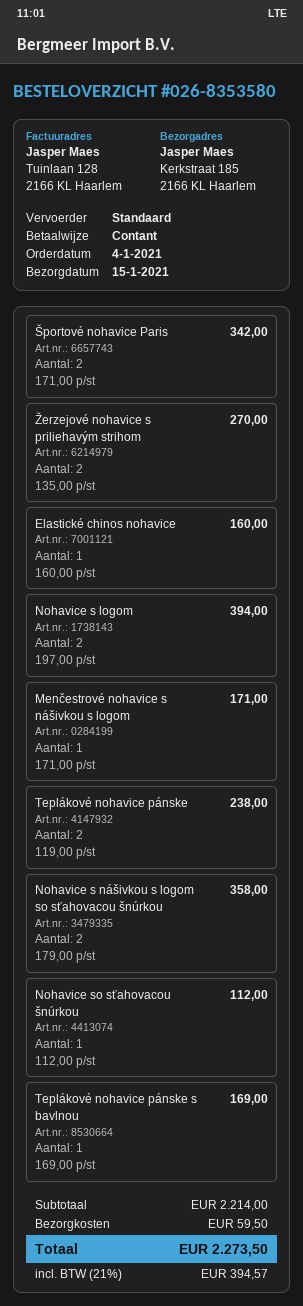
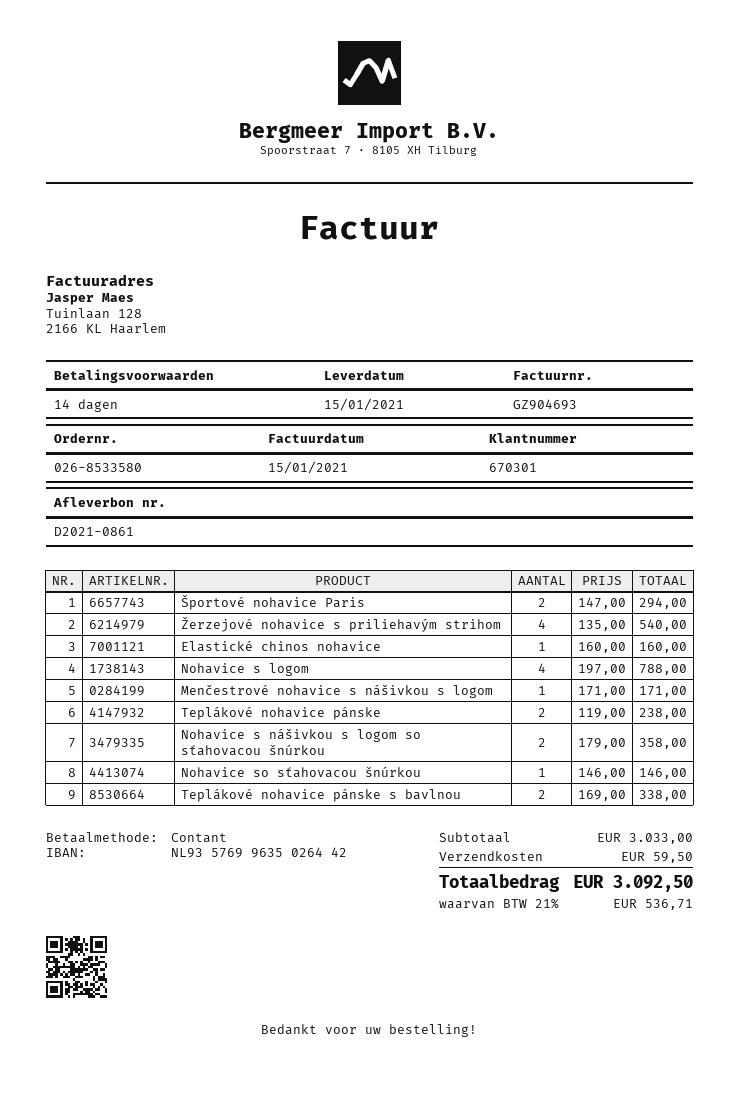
order number: 026-8353580 -> 026-8533580
Športové nohavice Paris: 2 x 171.00 = 342.00 -> 2 x 147.00 = 294.00
Žerzejové nohavice s priliehavým strihom: 2 x 135.00 = 270.00 -> 4 x 135.00 = 540.00
Nohavice s logom: 2 x 197.00 = 394.00 -> 4 x 197.00 = 788.00
Nohavice so sťahovacou šnúrkou: 1 x 112.00 = 112.00 -> 1 x 146.00 = 146.00
Teplákové nohavice pánske s bavlnou: 1 x 169.00 = 169.00 -> 2 x 169.00 = 338.00
subtotal: 2214.00 -> 3033.00
tax: 21% = 394.57 -> 21% = 536.71
total: 2273.50 -> 3092.50

